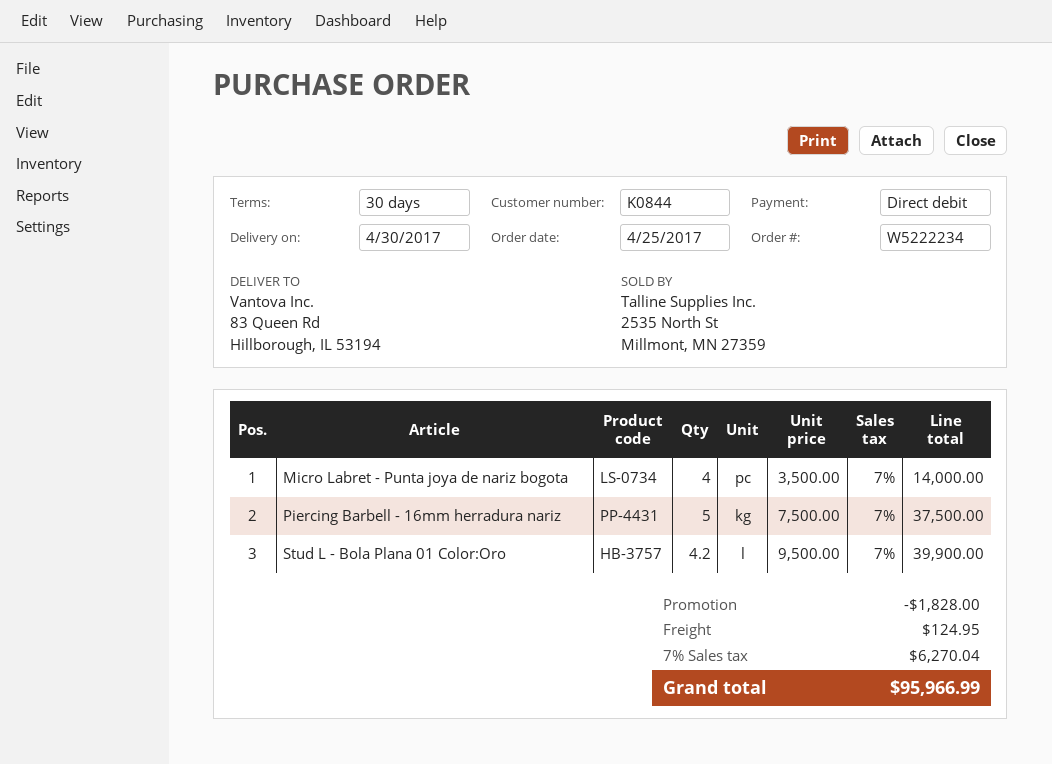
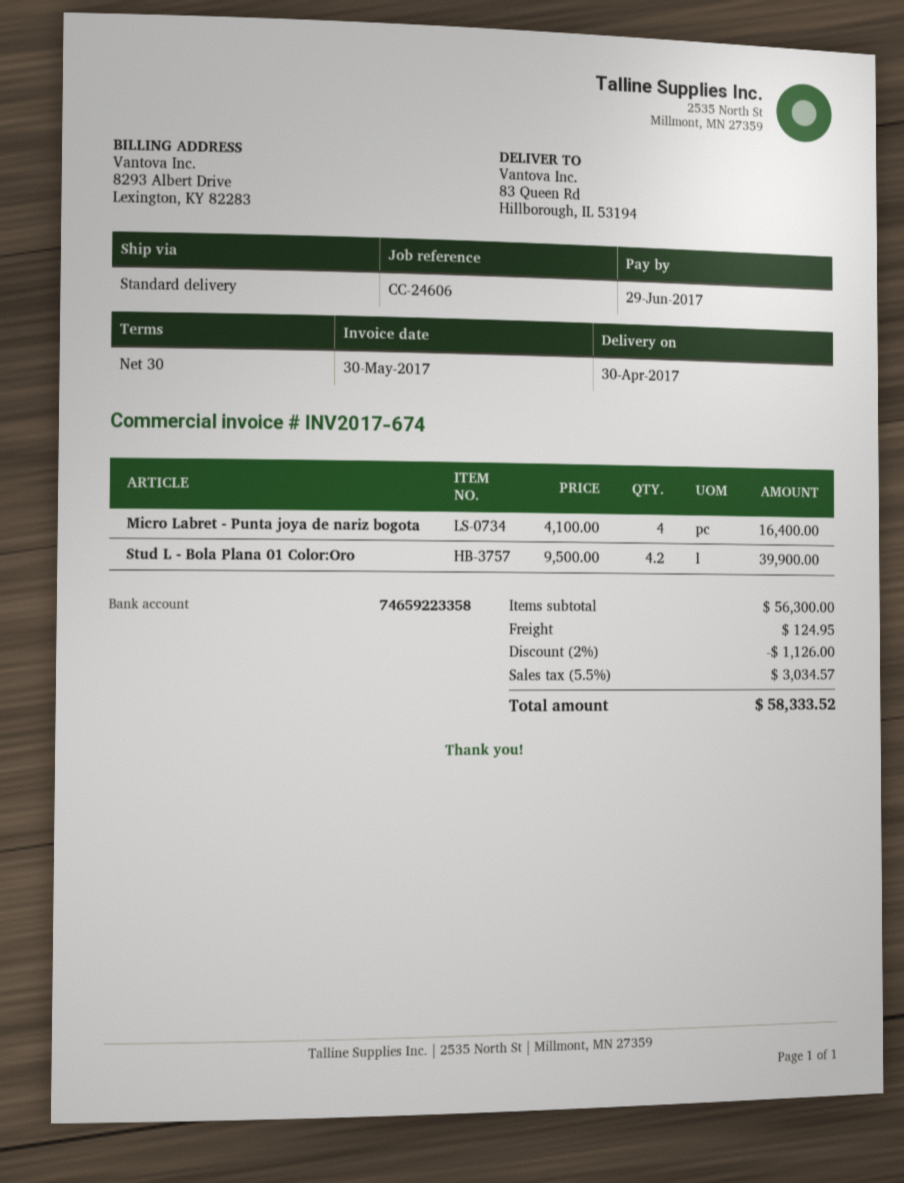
Micro Labret - Punta joya de nariz bogota: 4 x 3500.00 = 14000.00 -> 4 x 4100.00 = 16400.00
Piercing Barbell - 16mm herradura nariz: 5 x 7500.00 = 37500.00 -> none
discount: 1828.00 -> 1126.00
tax: 7% = 6270.04 -> 5.5% = 3034.57
total: 95966.99 -> 58333.52

